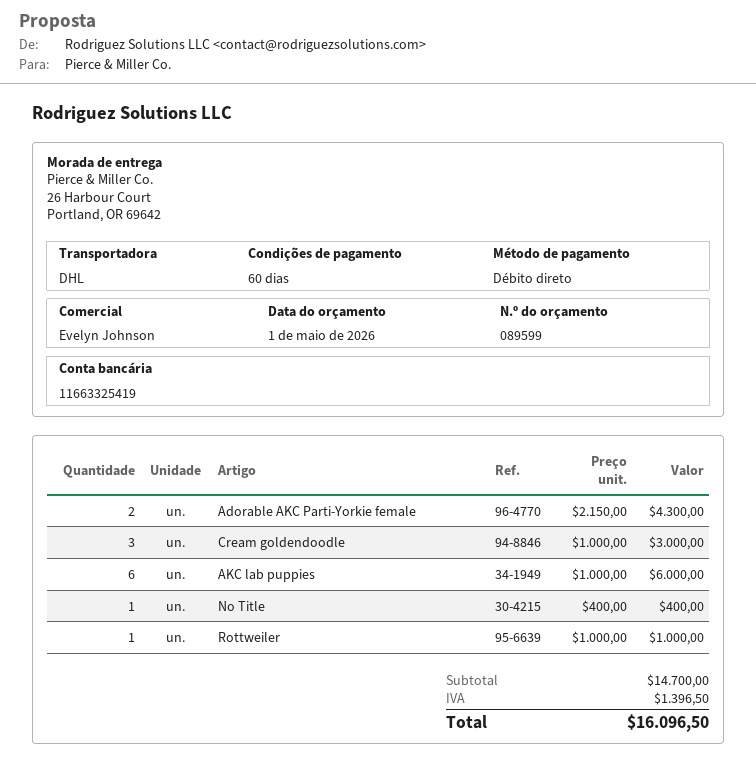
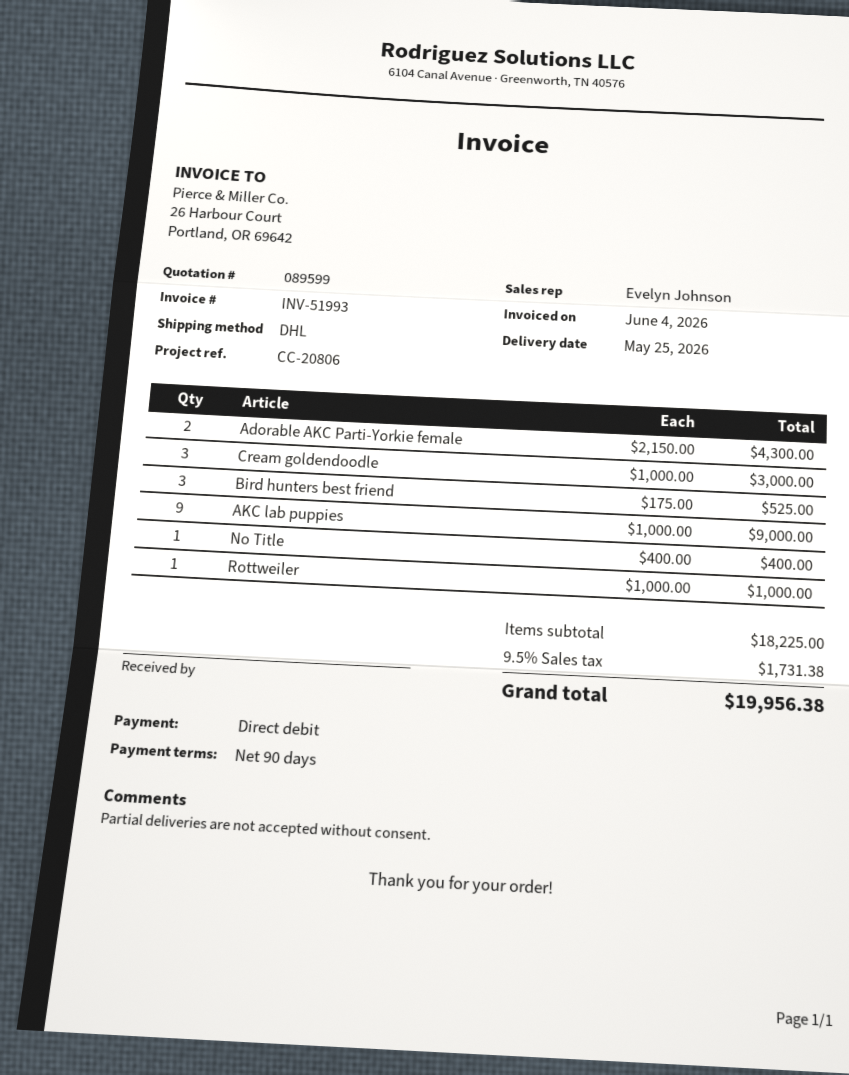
payment terms: 60 days -> 90 days
AKC lab puppies: 6 x 1000.00 = 6000.00 -> 9 x 1000.00 = 9000.00
Bird hunters best friend: none -> 3 x 175.00 = 525.00
subtotal: 14700.00 -> 18225.00
tax: 1396.50 -> 1731.38
total: 16096.50 -> 19956.38

